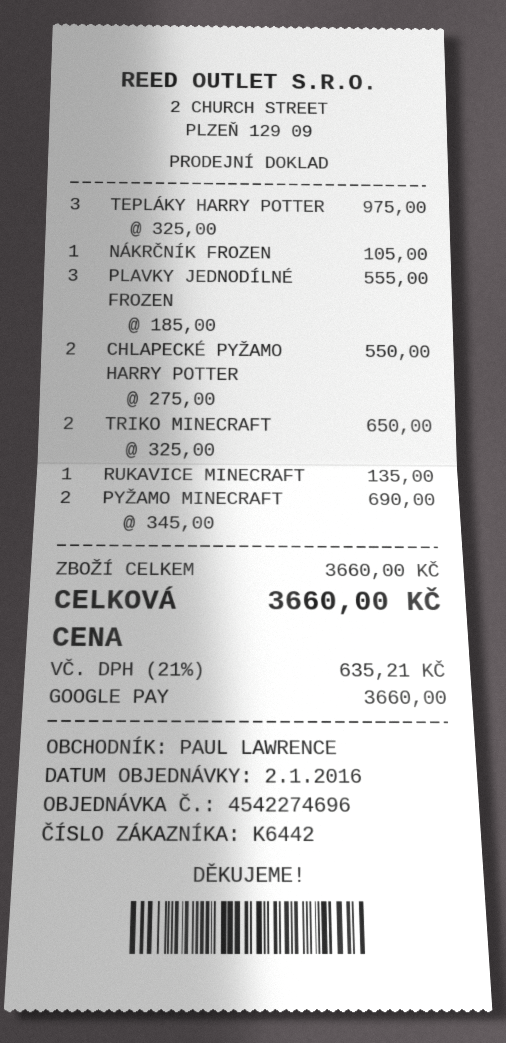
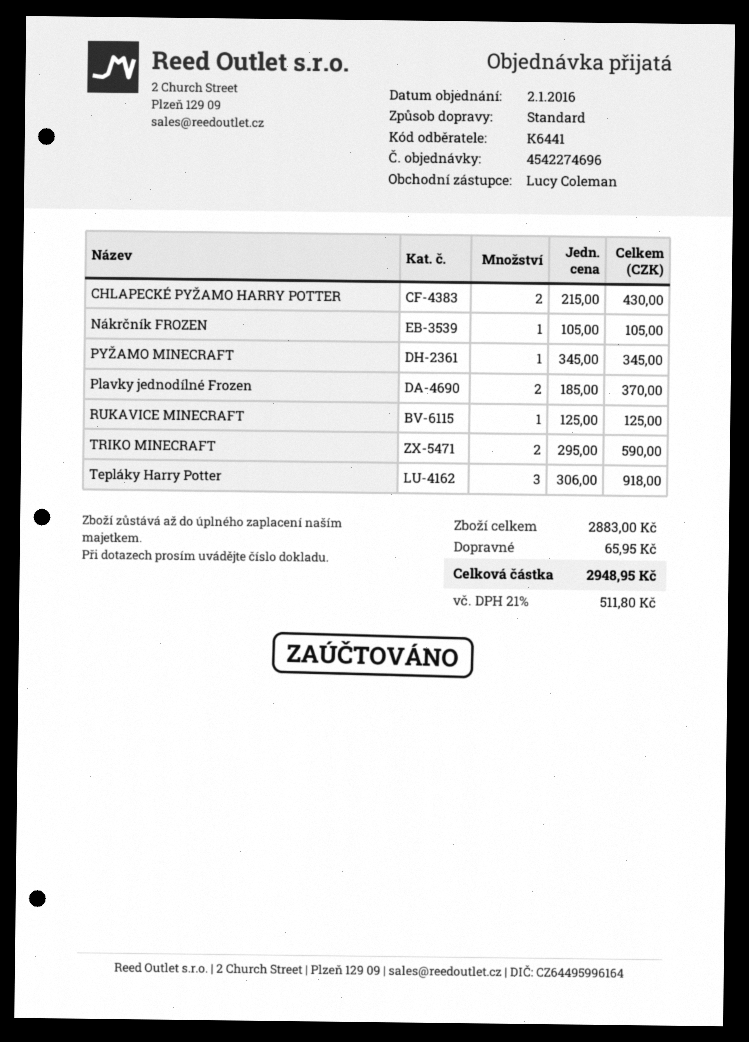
customer number: K6442 -> K6441
sales rep: PAUL LAWRENCE -> Lucy Coleman
TEPLÁKY HARRY POTTER: 3 x 325.00 = 975.00 -> 3 x 306.00 = 918.00
PLAVKY JEDNODÍLNÉ FROZEN: 3 x 185.00 = 555.00 -> 2 x 185.00 = 370.00
CHLAPECKÉ PYŽAMO HARRY POTTER: 2 x 275.00 = 550.00 -> 2 x 215.00 = 430.00
TRIKO MINECRAFT: 2 x 325.00 = 650.00 -> 2 x 295.00 = 590.00
RUKAVICE MINECRAFT: 1 x 135.00 = 135.00 -> 1 x 125.00 = 125.00
PYŽAMO MINECRAFT: 2 x 345.00 = 690.00 -> 1 x 345.00 = 345.00
subtotal: 3660.00 -> 2883.00
shipping: none -> 65.95
tax: 21% = 635.21 -> 21% = 511.80
total: 3660.00 -> 2948.95

